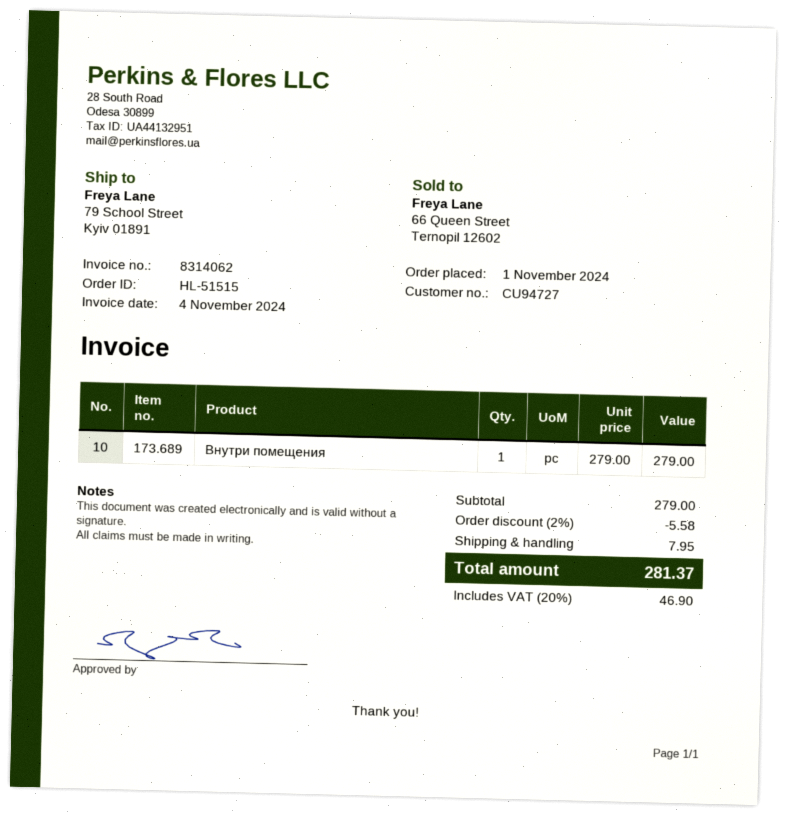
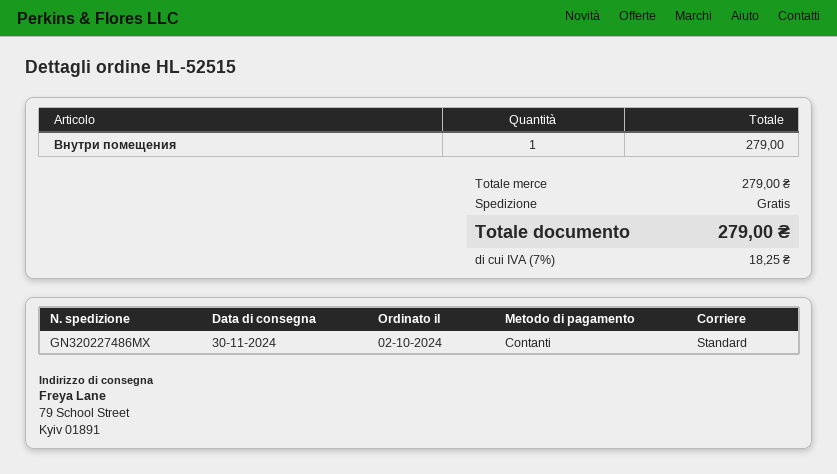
order number: HL-51515 -> HL-52515
order date: 2024-11-01 -> 2024-10-02
discount: 2% = 5.58 -> none
shipping: 7.95 -> 0.00
tax: 20% = 46.90 -> 7% = 18.25
total: 281.37 -> 279.00

